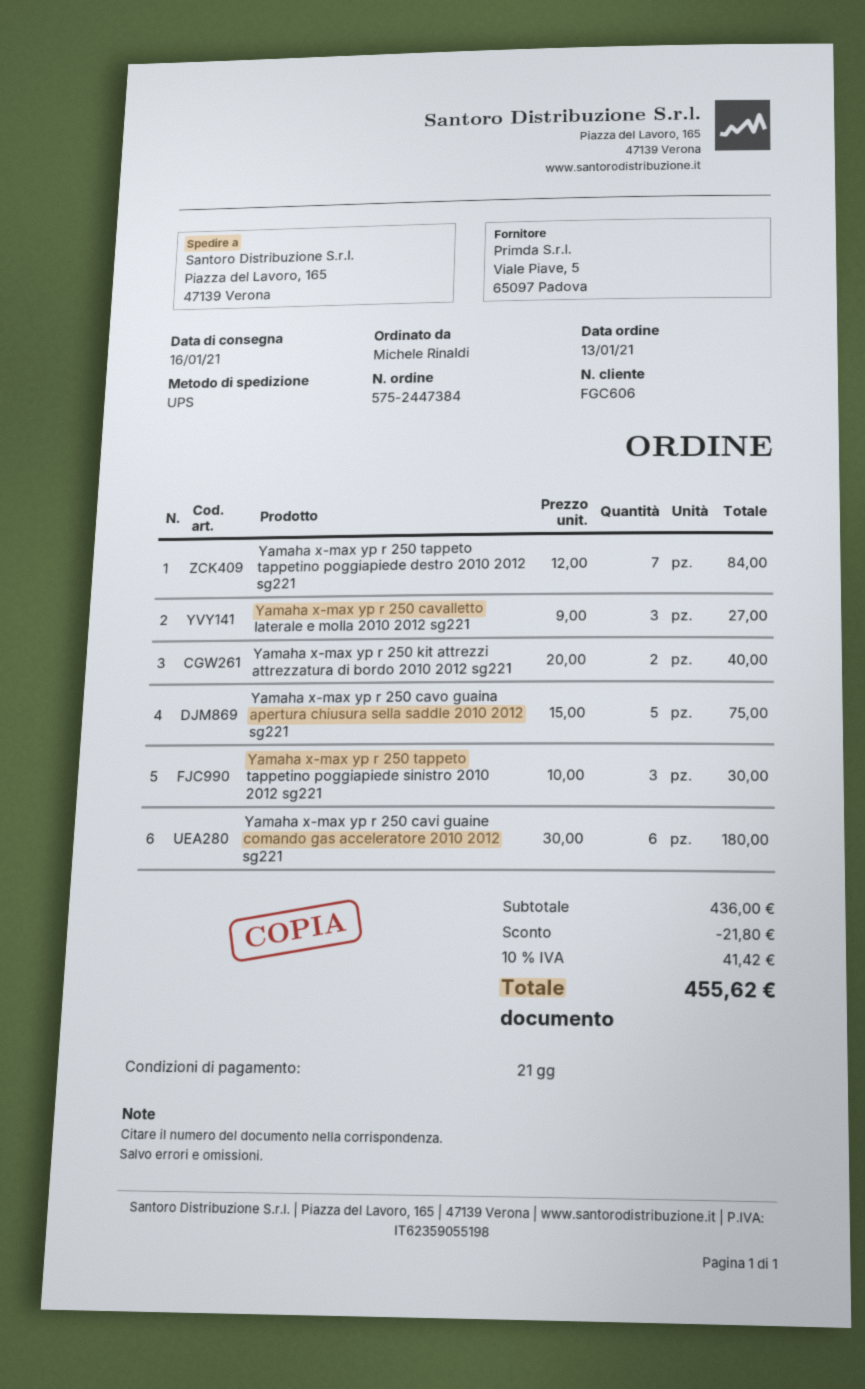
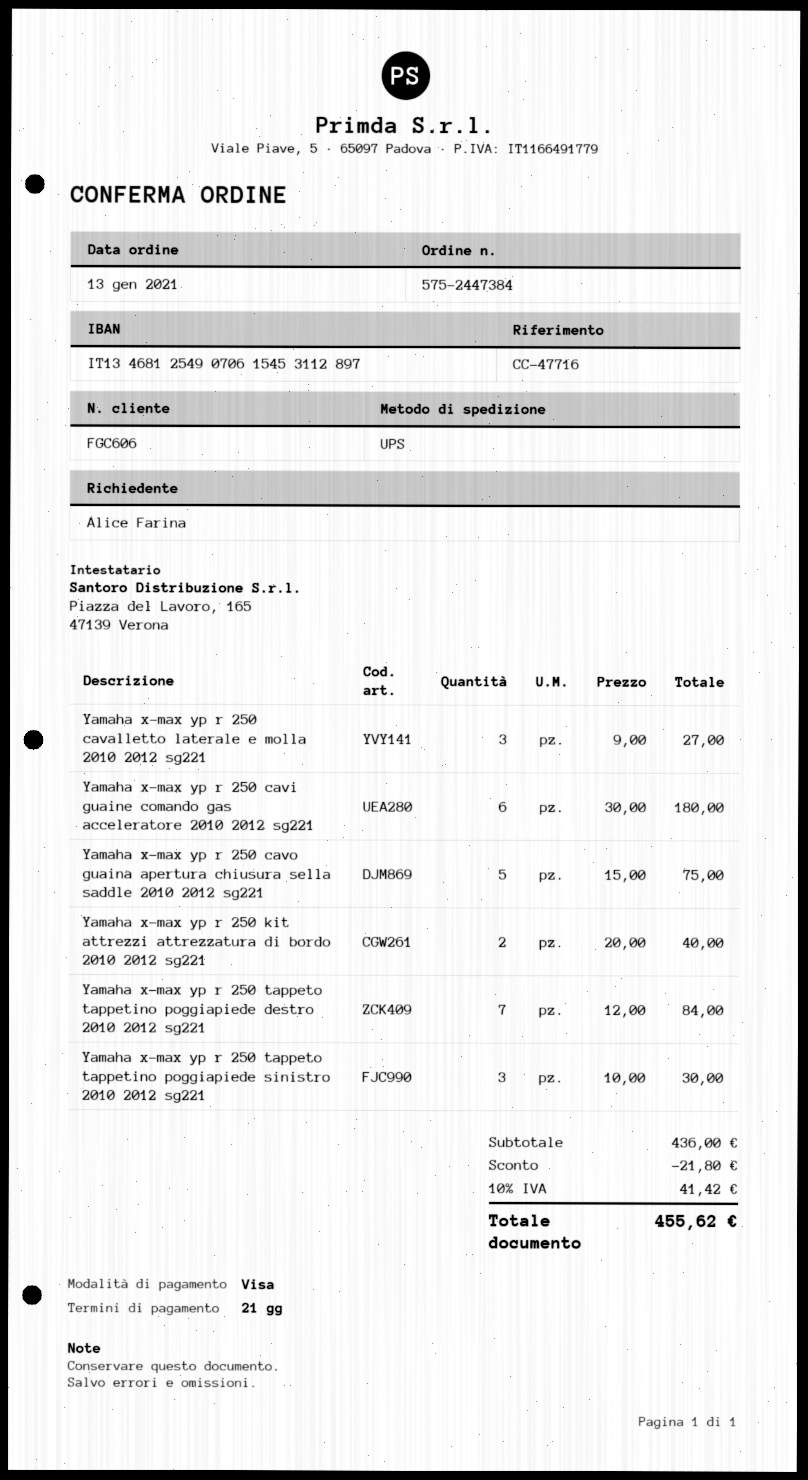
ordered by: Michele Rinaldi -> Alice Farina

